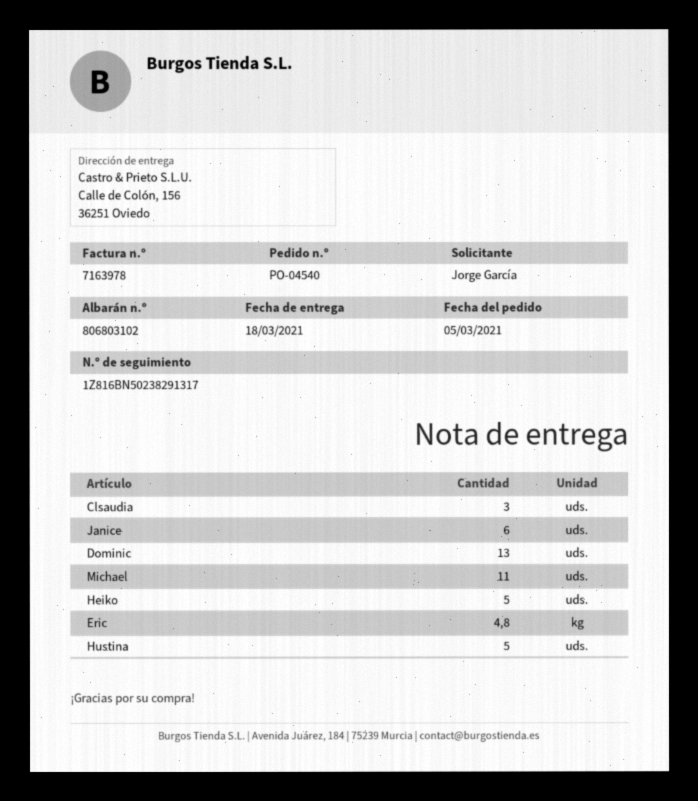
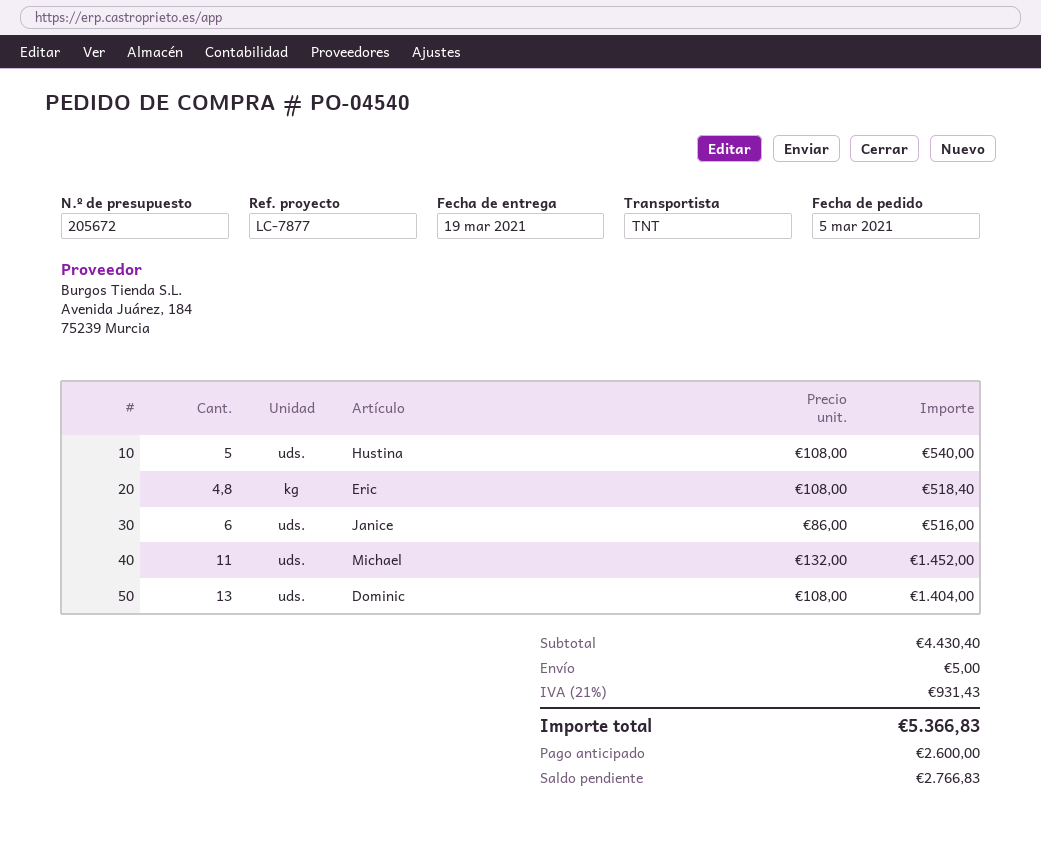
delivery date: 2021-03-18 -> 2021-03-19
Clsaudia: 3 -> none
Heiko: 5 -> none

